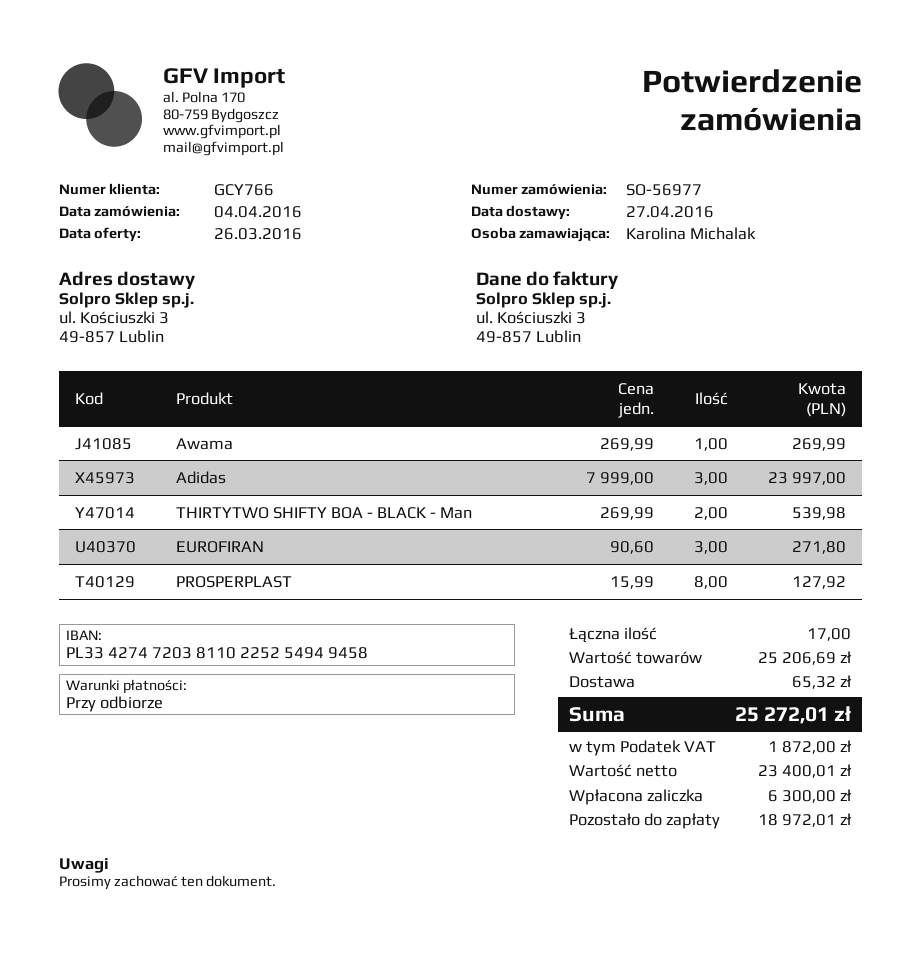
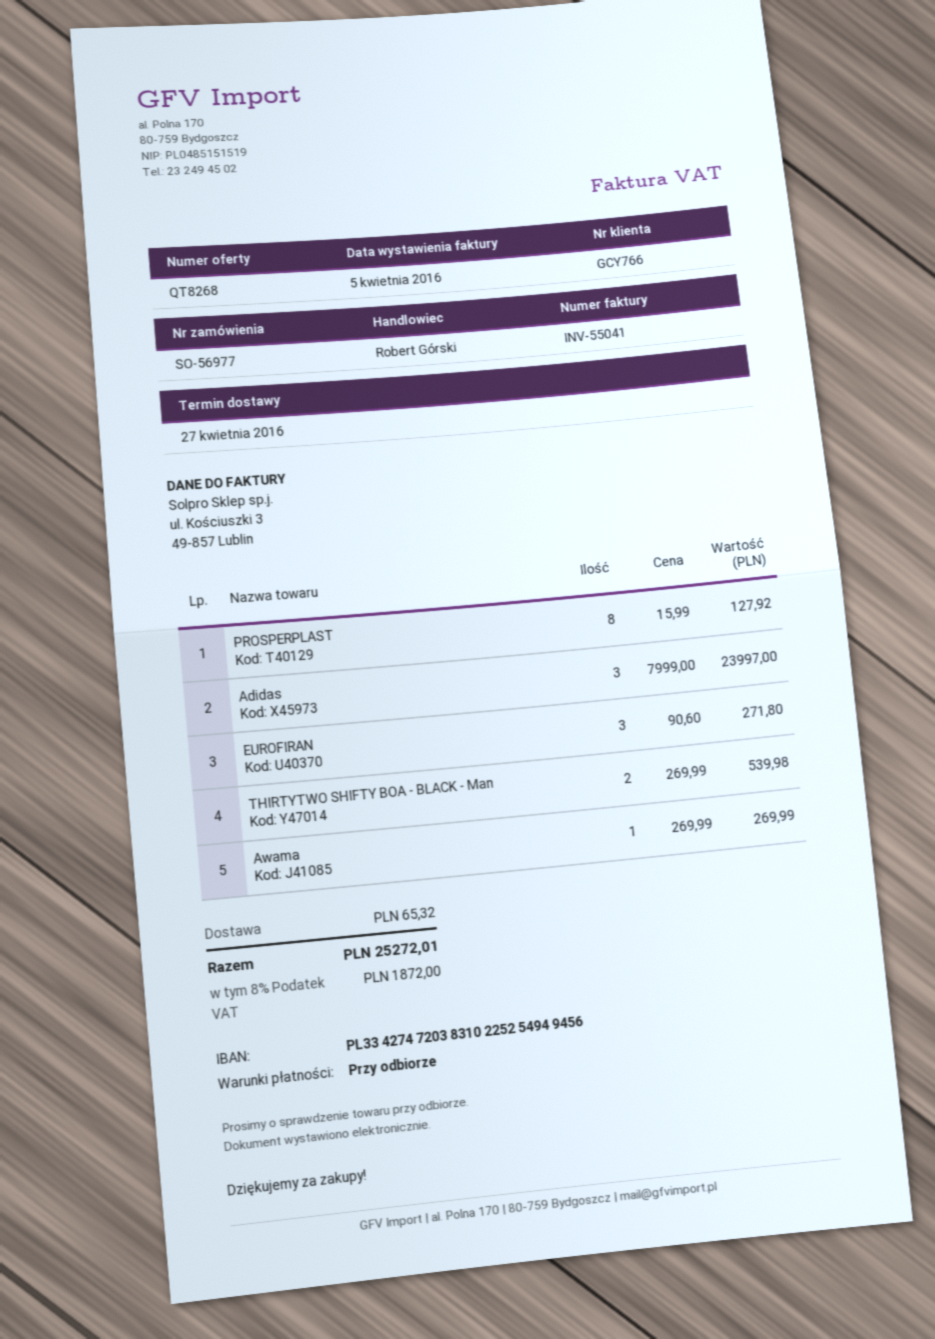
bank account: PL33427472038110225254949458 -> PL33427472038310225254949456

